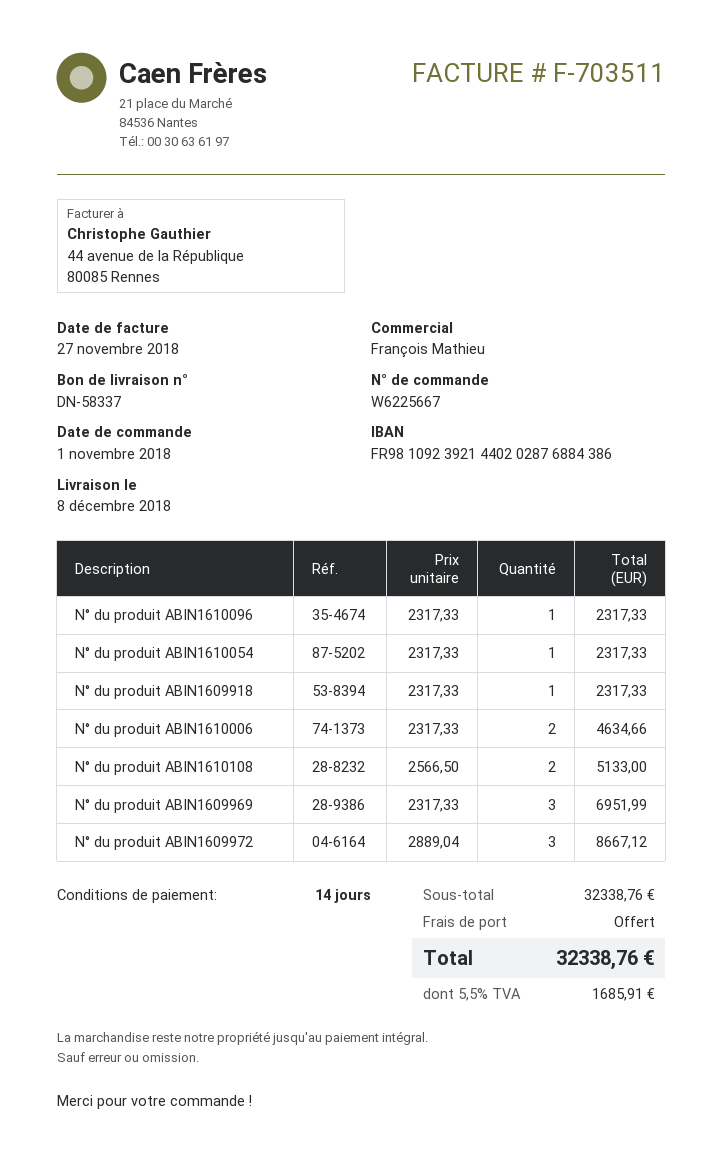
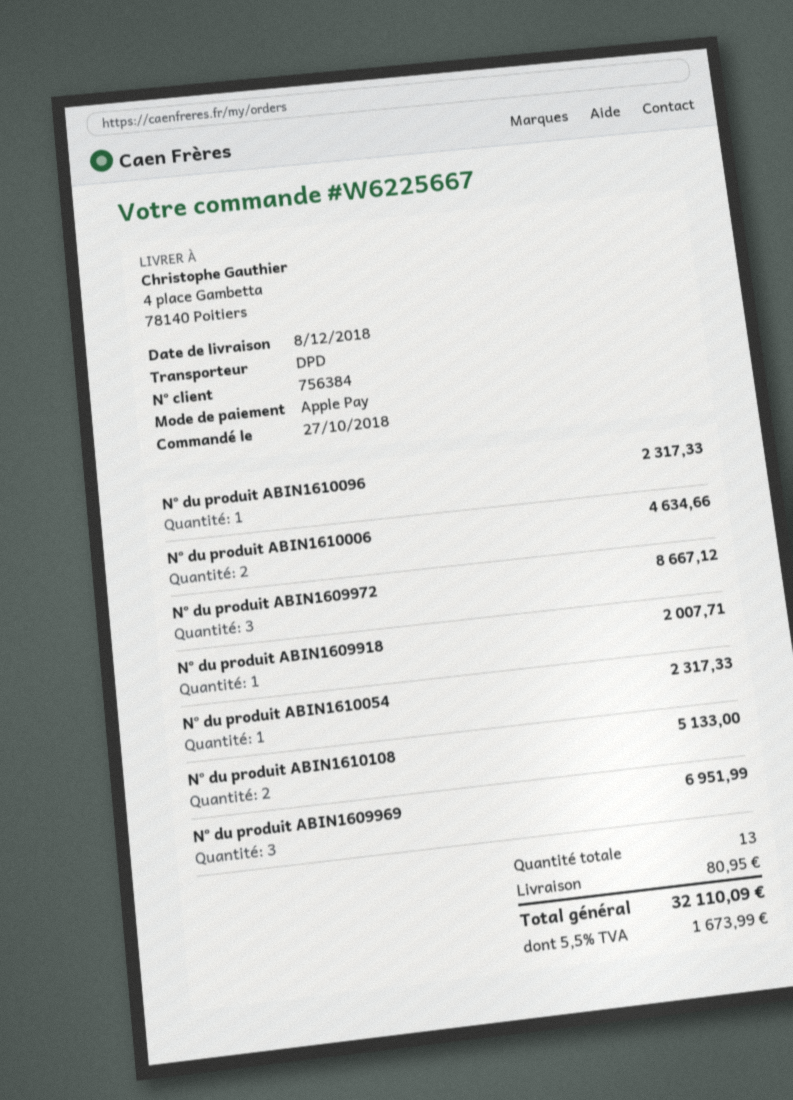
order date: 2018-11-01 -> 2018-10-27
N° du produit ABIN1609918: 1 for 2317.33 -> 1 for 2007.71
shipping: 0.00 -> 80.95
tax: 5.5% = 1685.91 -> 5.5% = 1673.99
total: 32338.76 -> 32110.09

